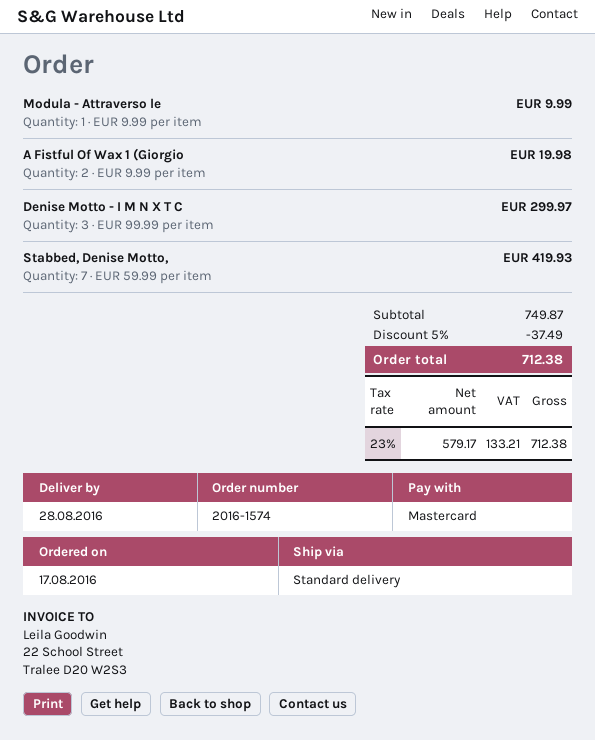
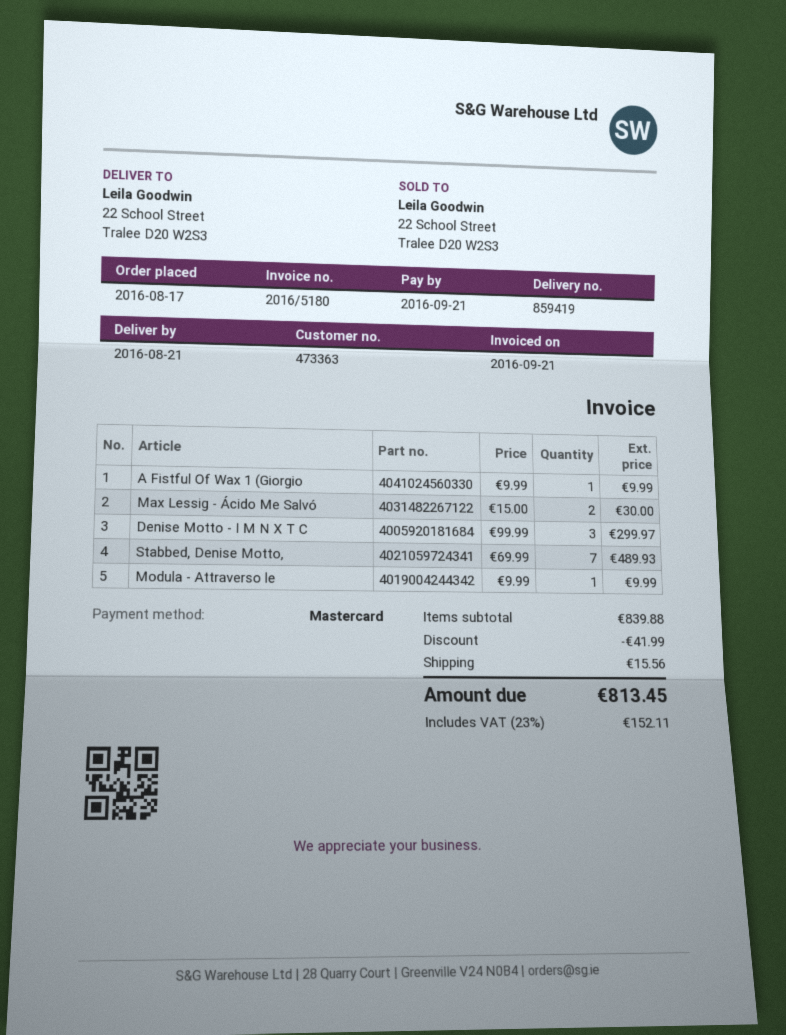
delivery date: 2016-08-28 -> 2016-08-21
A Fistful Of Wax 1 (Giorgio: 2 x 9.99 = 19.98 -> 1 x 9.99 = 9.99
Stabbed, Denise Motto,: 7 x 59.99 = 419.93 -> 7 x 69.99 = 489.93
Max Lessig - Ácido Me Salvó: none -> 2 x 15.00 = 30.00
subtotal: 749.87 -> 839.88
discount: 37.49 -> 41.99
shipping: none -> 15.56
tax: 23% = 133.21 -> 23% = 152.11
total: 712.38 -> 813.45

